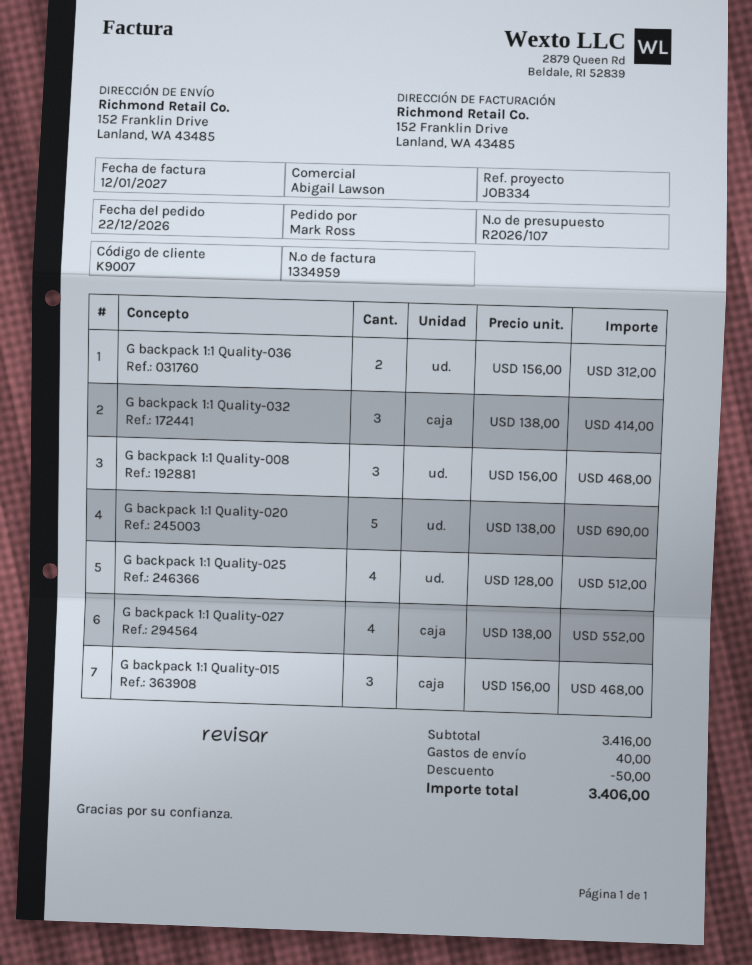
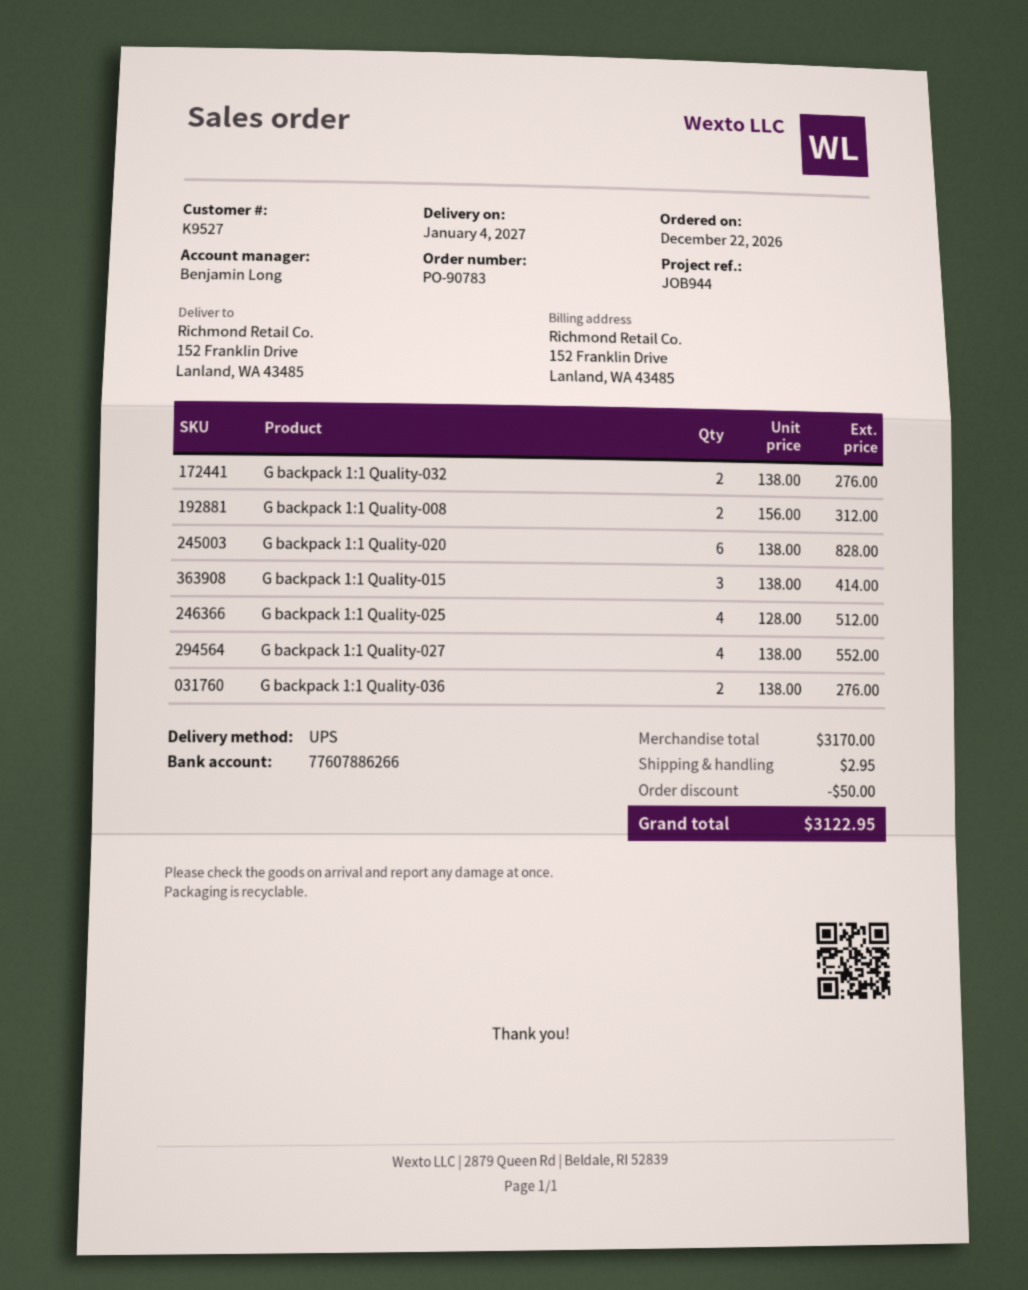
customer number: K9007 -> K9527
reference: JOB334 -> JOB944
sales rep: Abigail Lawson -> Benjamin Long
G backpack 1:1 Quality-036: 2 x 156.00 = 312.00 -> 2 x 138.00 = 276.00
G backpack 1:1 Quality-032: 3 x 138.00 = 414.00 -> 2 x 138.00 = 276.00
G backpack 1:1 Quality-008: 3 x 156.00 = 468.00 -> 2 x 156.00 = 312.00
G backpack 1:1 Quality-020: 5 x 138.00 = 690.00 -> 6 x 138.00 = 828.00
G backpack 1:1 Quality-015: 3 x 156.00 = 468.00 -> 3 x 138.00 = 414.00
subtotal: 3416.00 -> 3170.00
shipping: 40.00 -> 2.95
total: 3406.00 -> 3122.95

